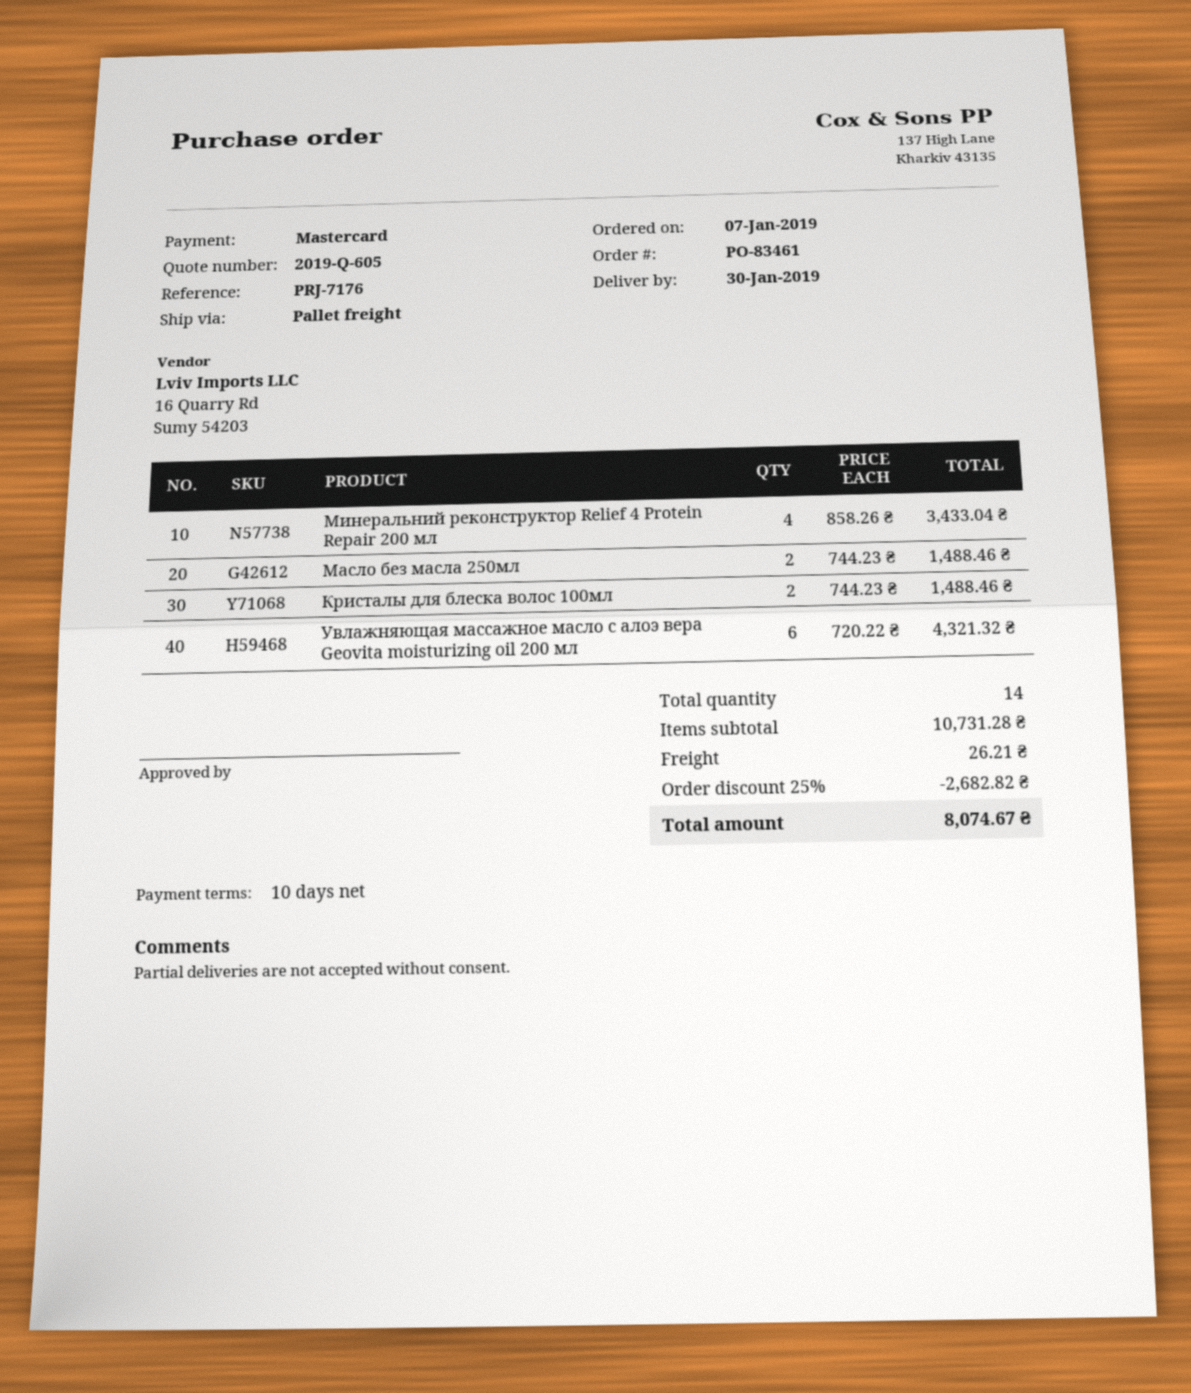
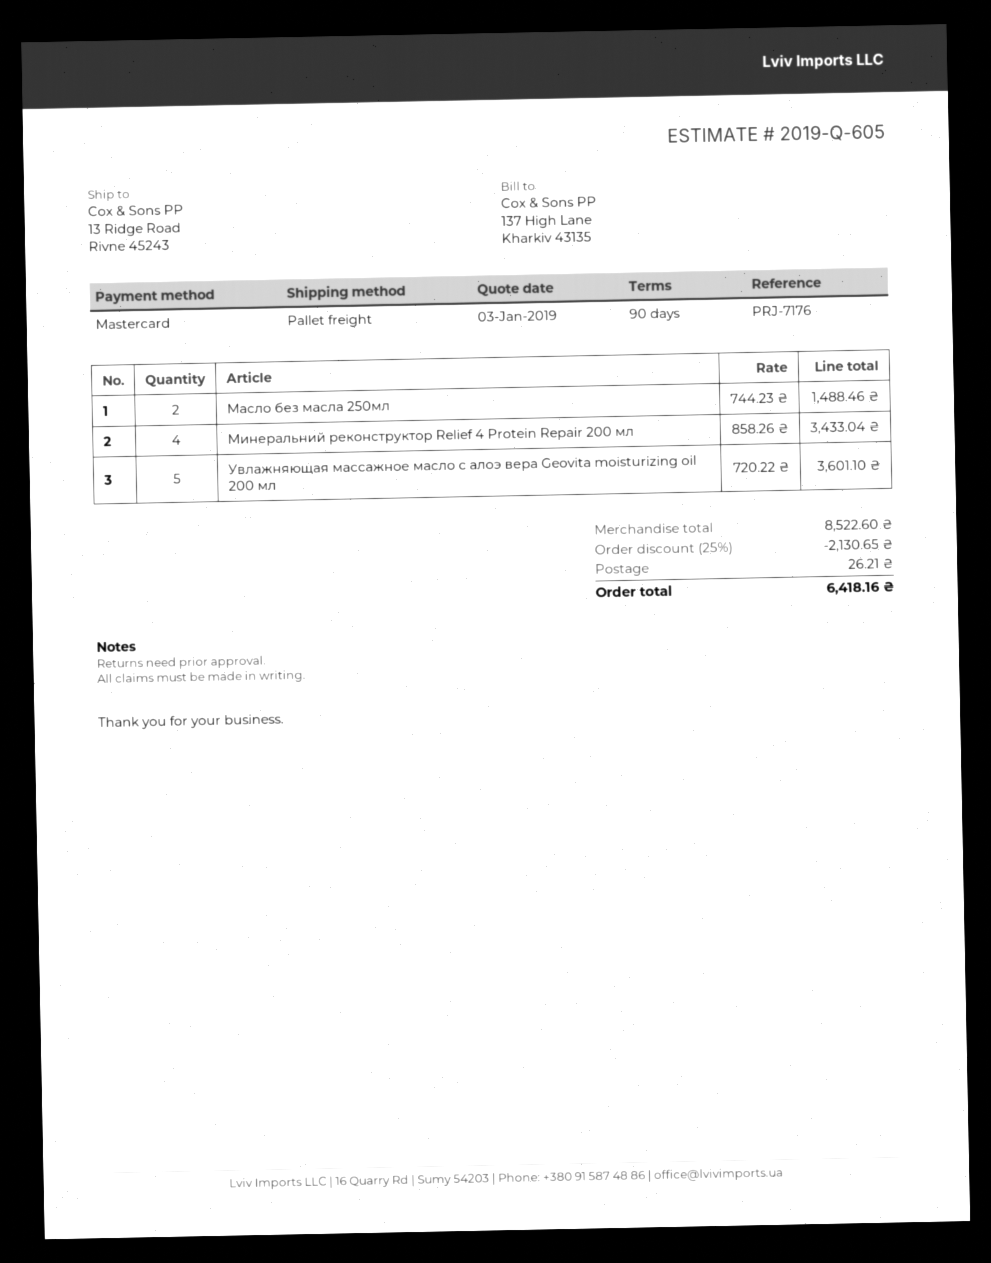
payment terms: 10 days -> 90 days
Кристалы для блеска волос 100мл: 2 x 744.23 = 1488.46 -> none
Увлажняющая массажное масло с алоэ вера Geovita moisturizing oil 200 мл: 6 x 720.22 = 4321.32 -> 5 x 720.22 = 3601.10
subtotal: 10731.28 -> 8522.60
discount: 25% = 2682.82 -> 25% = 2130.65
total: 8074.67 -> 6418.16

